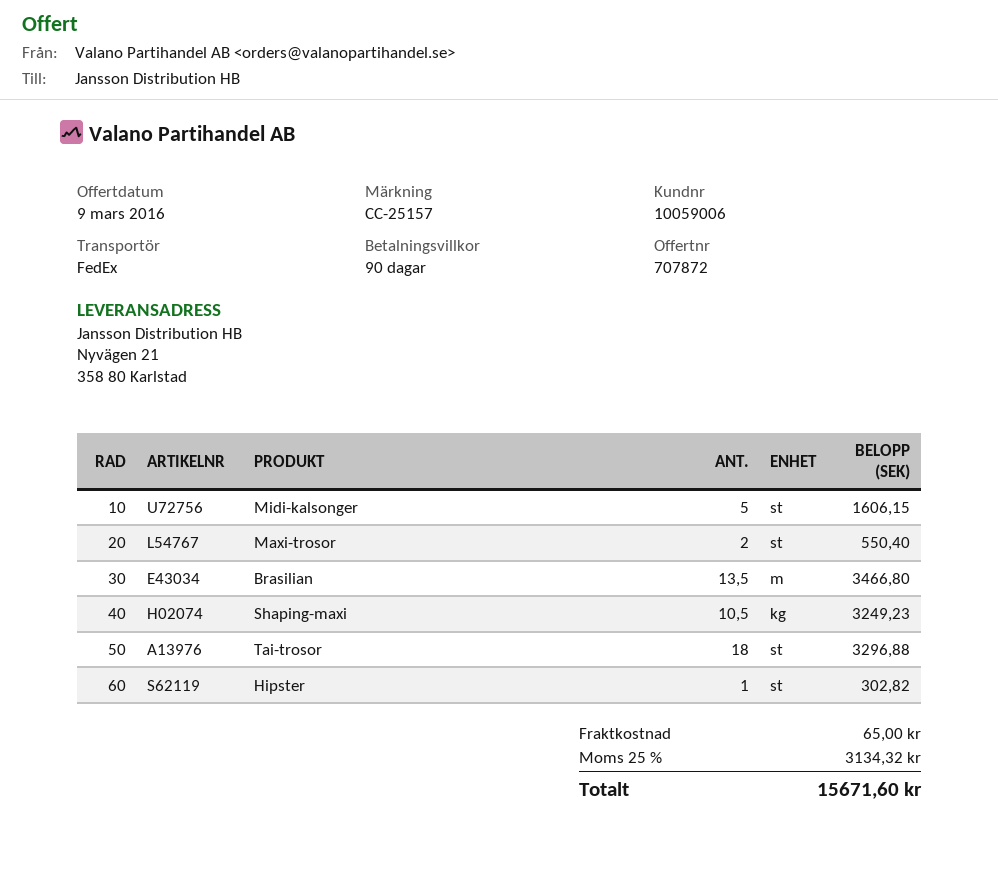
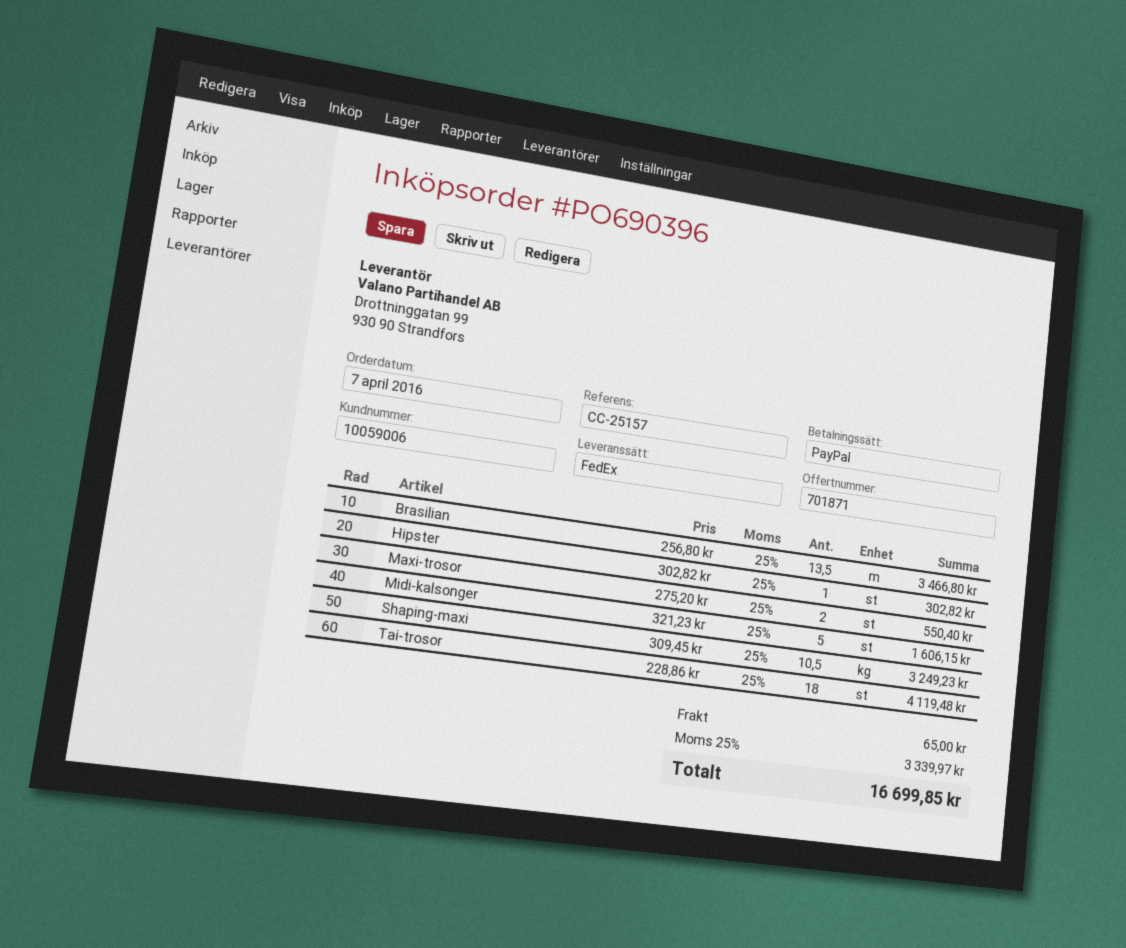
quote number: 707872 -> 701871
Tai-trosor: 18 for 3296.88 -> 18 for 4119.48
tax: 25% = 3134.32 -> 25% = 3339.97
total: 15671.60 -> 16699.85

